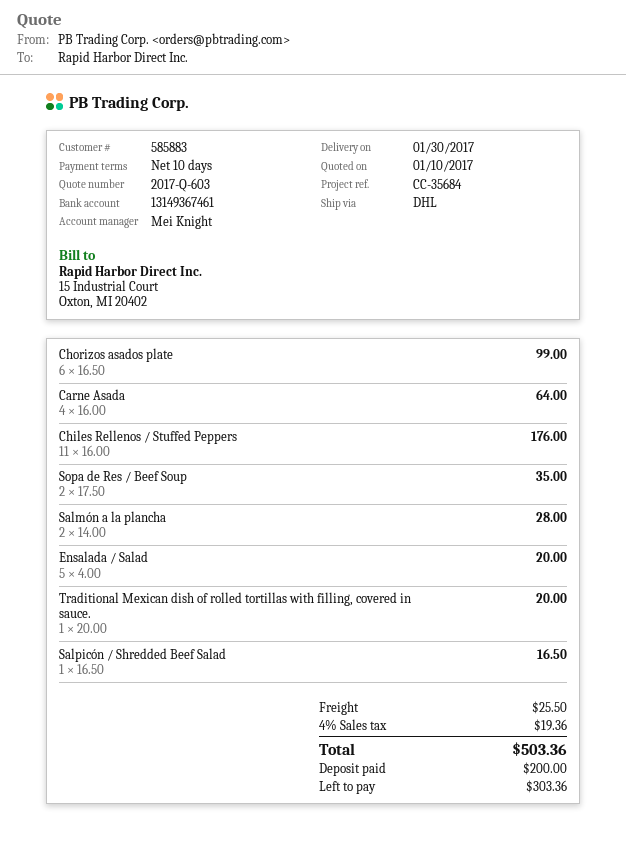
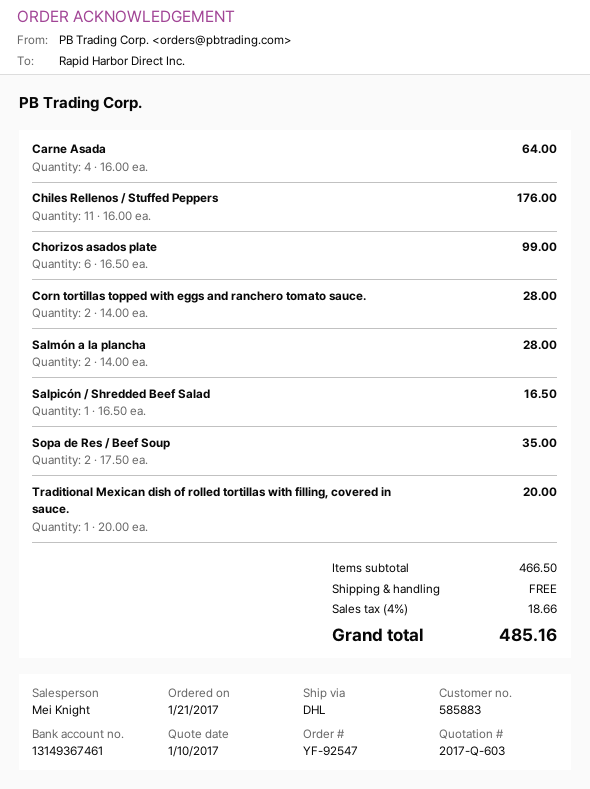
Ensalada / Salad: 5 x 4.00 = 20.00 -> none
Corn tortillas topped with eggs and ranchero tomato sauce.: none -> 2 x 14.00 = 28.00
shipping: 25.50 -> 0.00
tax: 4% = 19.36 -> 4% = 18.66
total: 503.36 -> 485.16

